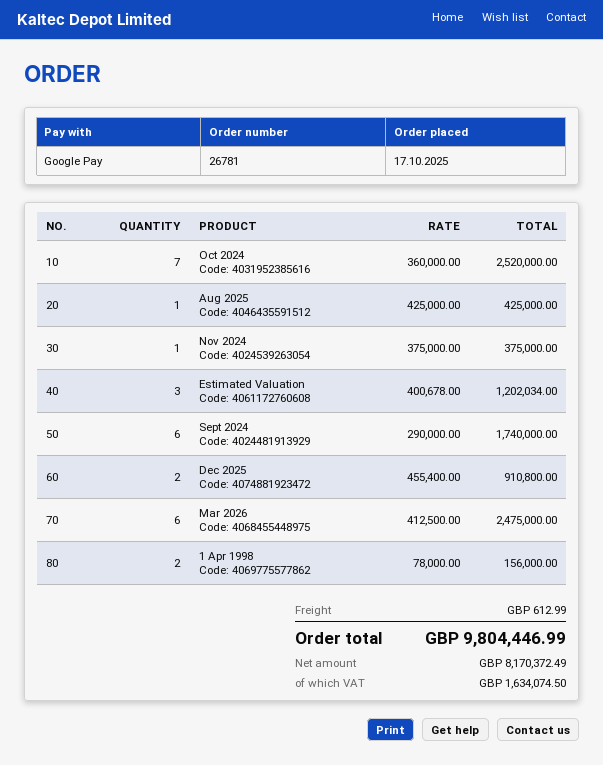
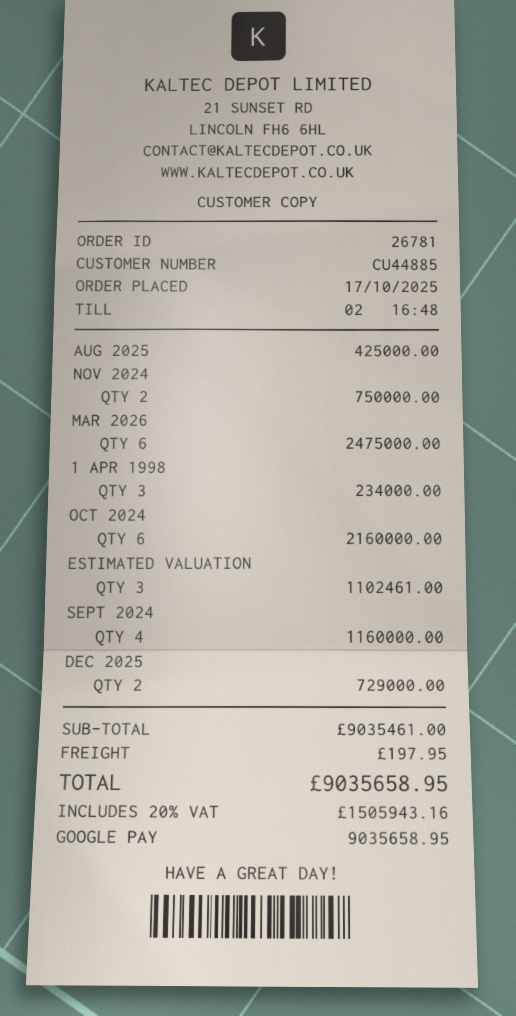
Oct 2024: 7 for 2520000.00 -> 6 for 2160000.00
Nov 2024: 1 for 375000.00 -> 2 for 750000.00
Estimated Valuation: 3 for 1202034.00 -> 3 for 1102461.00
Sept 2024: 6 for 1740000.00 -> 4 for 1160000.00
Dec 2025: 2 for 910800.00 -> 2 for 729000.00
1 Apr 1998: 2 for 156000.00 -> 3 for 234000.00
shipping: 612.99 -> 197.95
tax: 1634074.50 -> 1505943.16
total: 9804446.99 -> 9035658.95

